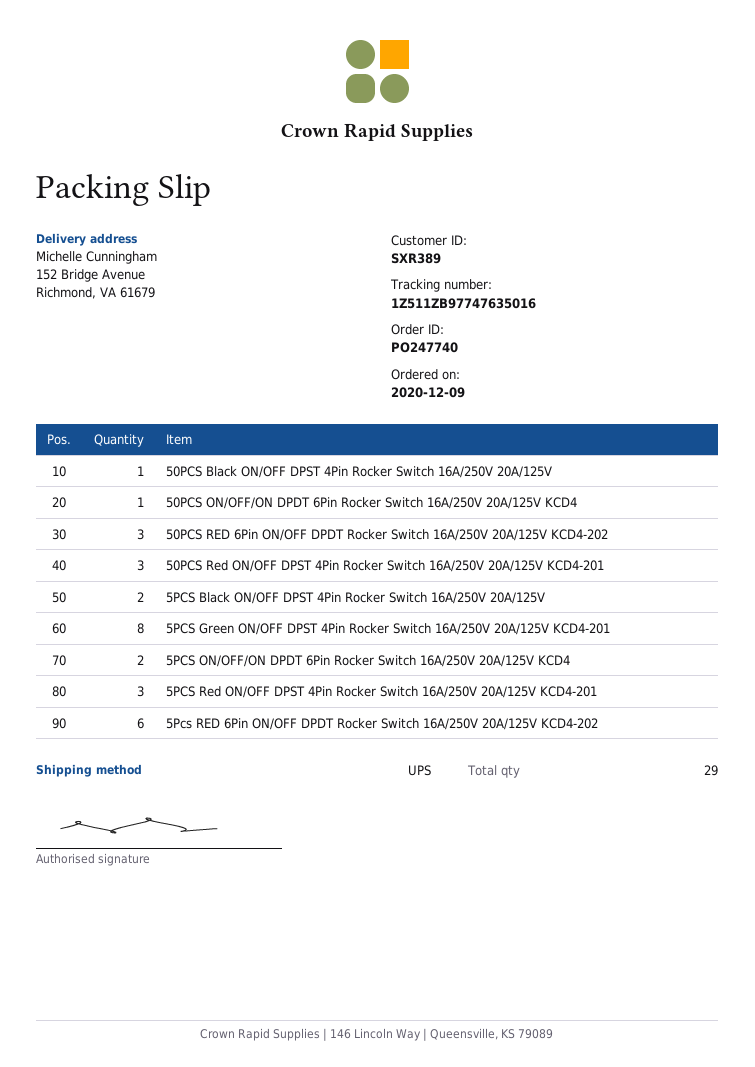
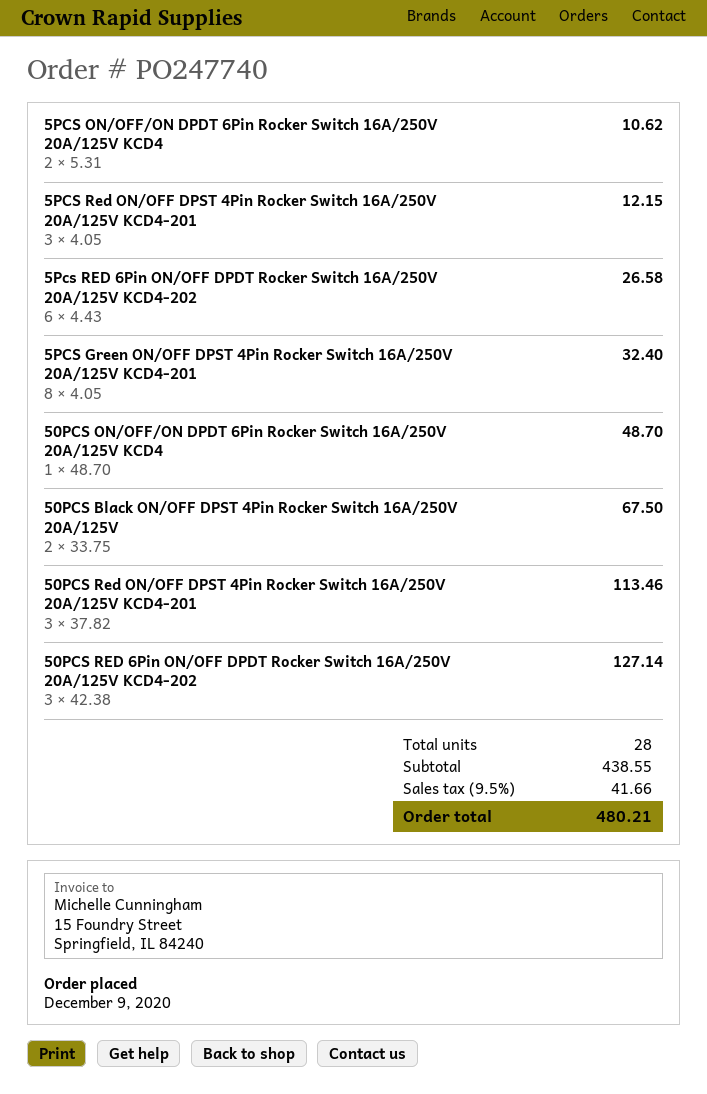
50PCS Black ON/OFF DPST 4Pin Rocker Switch 16A/250V 20A/125V: 1 -> 2
5PCS Black ON/OFF DPST 4Pin Rocker Switch 16A/250V 20A/125V: 2 -> none
total quantity: 29 -> 28

